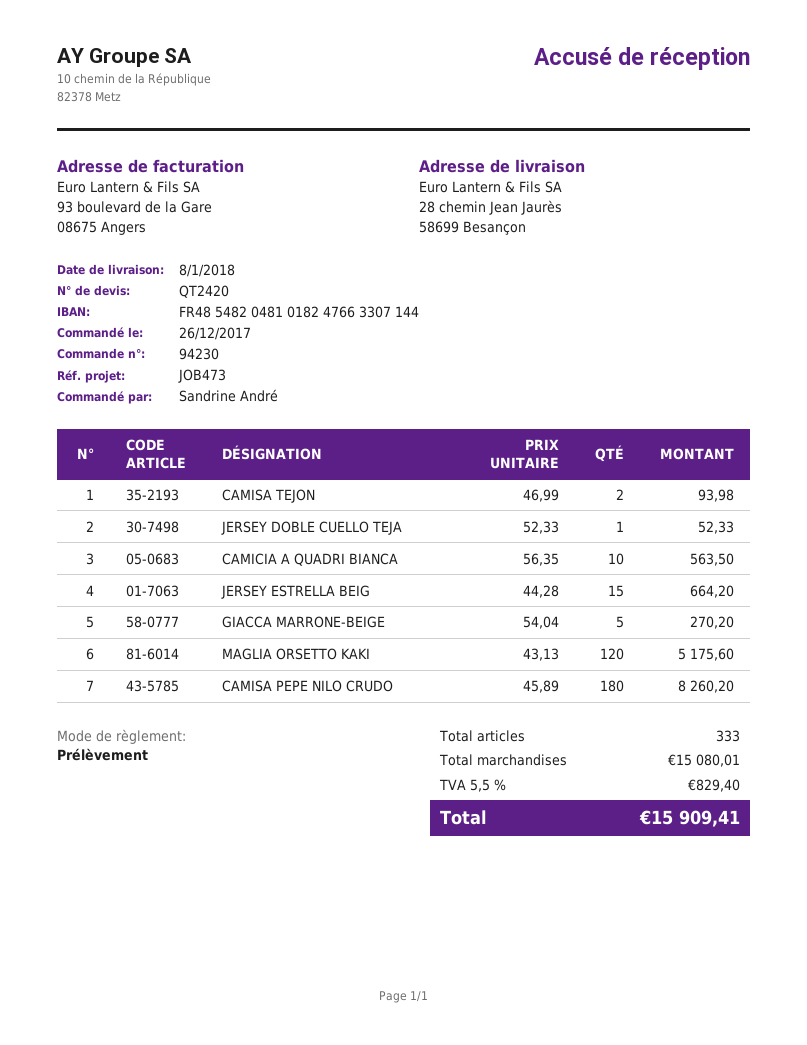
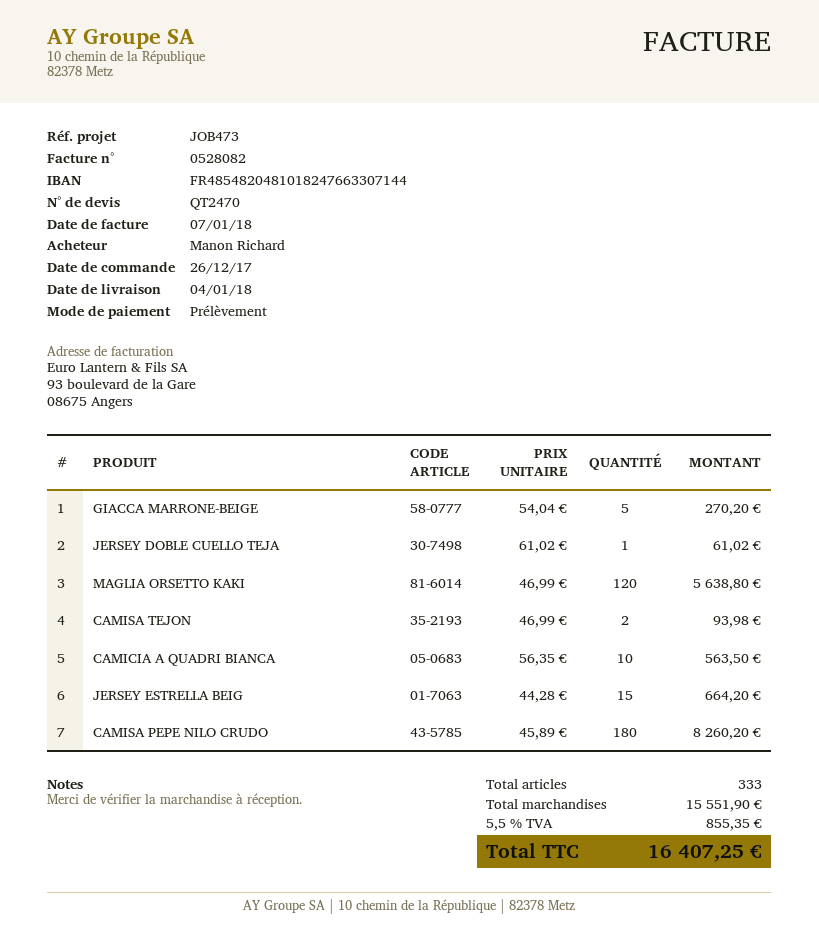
quote number: QT2420 -> QT2470
delivery date: 2018-01-08 -> 2018-01-04
ordered by: Sandrine André -> Manon Richard
JERSEY DOBLE CUELLO TEJA: 1 x 52.33 = 52.33 -> 1 x 61.02 = 61.02
MAGLIA ORSETTO KAKI: 120 x 43.13 = 5175.60 -> 120 x 46.99 = 5638.80
subtotal: 15080.01 -> 15551.90
tax: 5.5% = 829.40 -> 5.5% = 855.35
total: 15909.41 -> 16407.25

